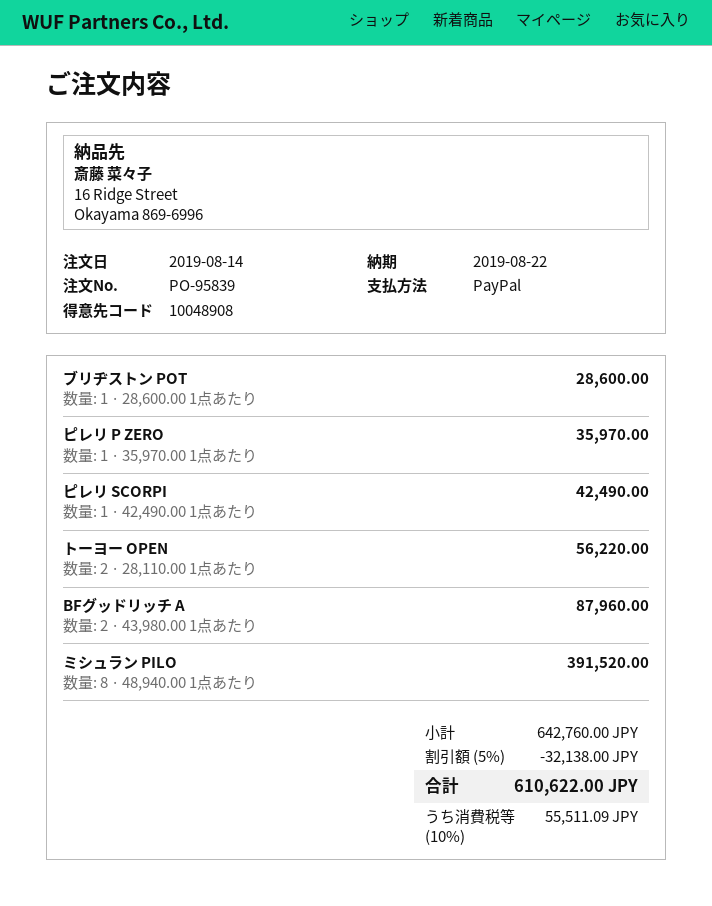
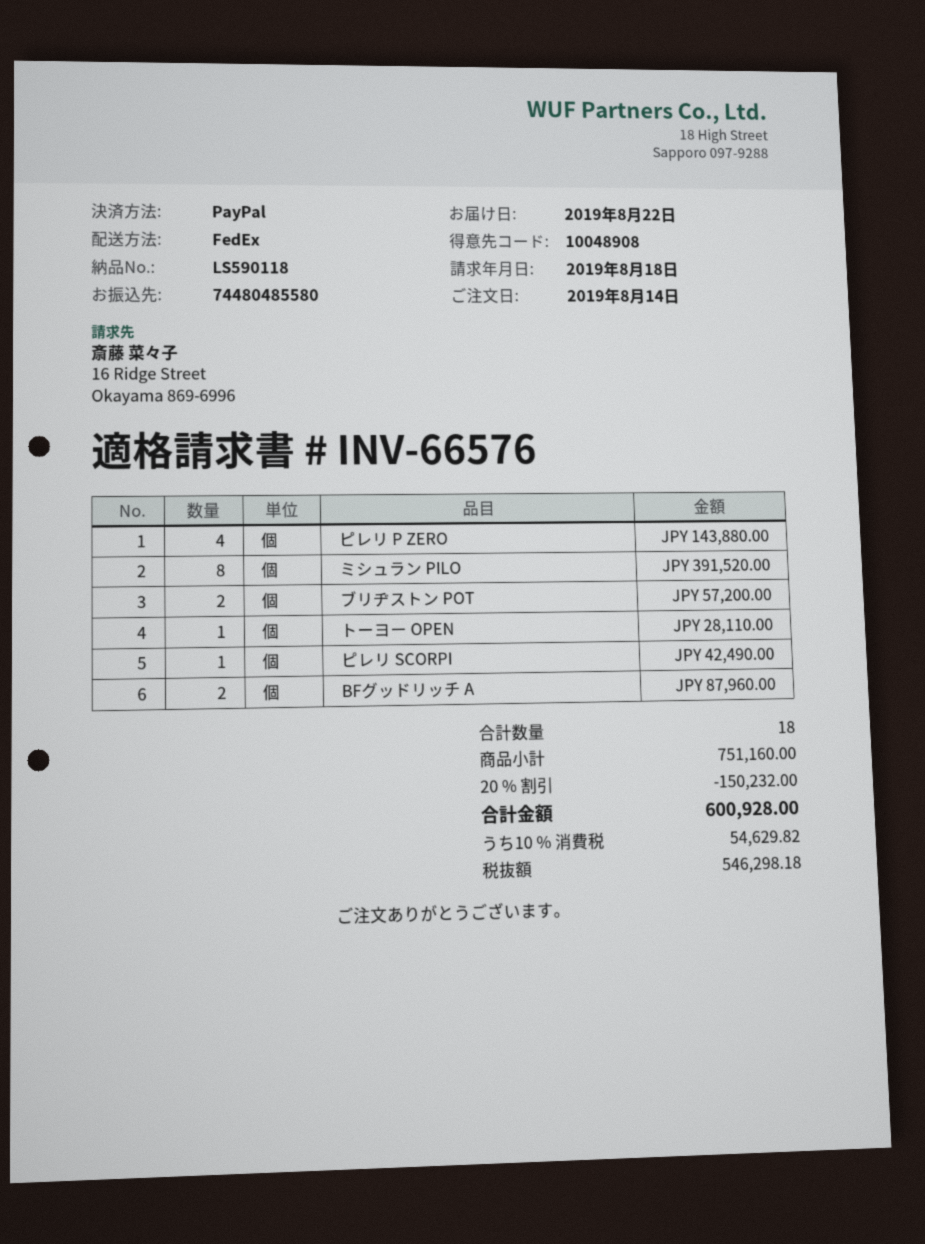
ブリヂストン POT: 1 for 28600.00 -> 2 for 57200.00
ピレリ P ZERO: 1 for 35970.00 -> 4 for 143880.00
トーヨー OPEN: 2 for 56220.00 -> 1 for 28110.00
subtotal: 642760.00 -> 751160.00
discount: 5% = 32138.00 -> 20% = 150232.00
tax: 10% = 55511.09 -> 10% = 54629.82
total: 610622.00 -> 600928.00

